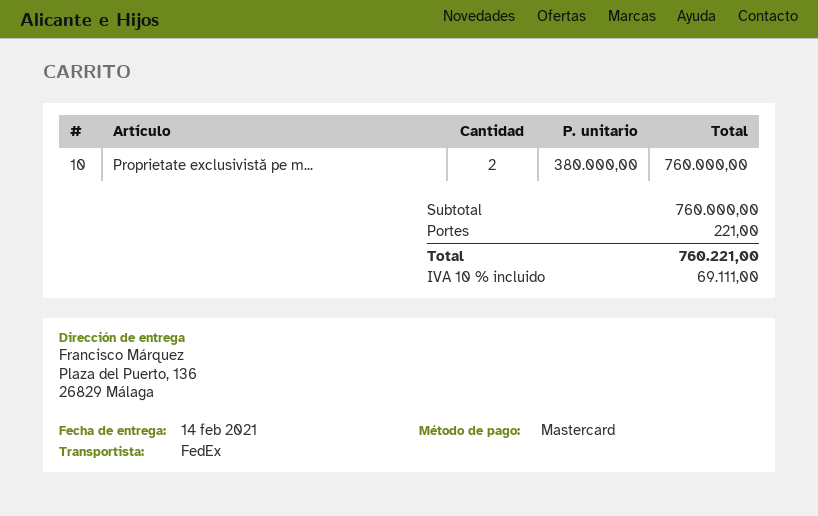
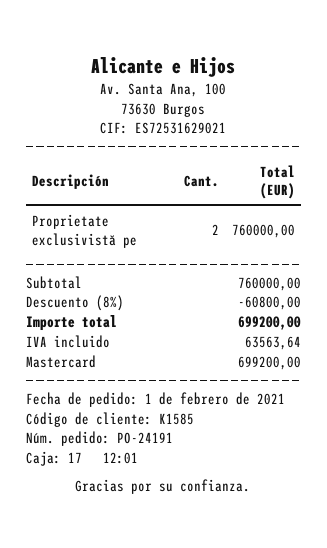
discount: none -> 8% = 60800.00
shipping: 221.00 -> none
tax: 69111.00 -> 63563.64
total: 760221.00 -> 699200.00

